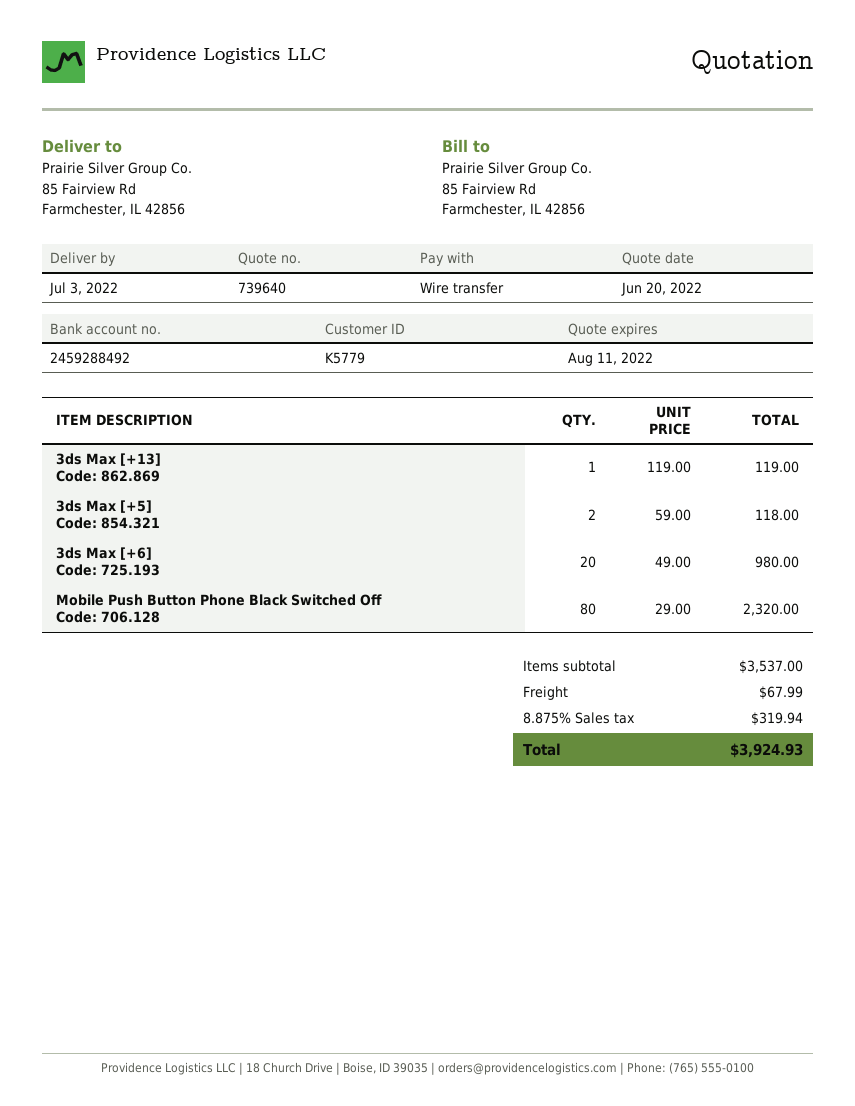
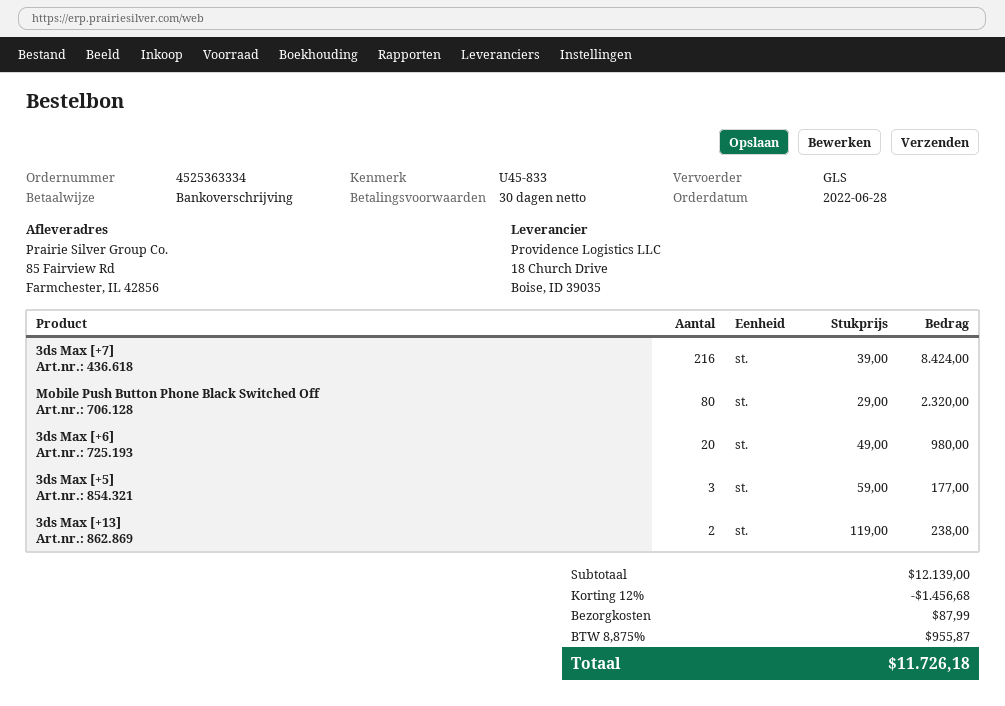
3ds Max [+13]: 1 x 119.00 = 119.00 -> 2 x 119.00 = 238.00
3ds Max [+5]: 2 x 59.00 = 118.00 -> 3 x 59.00 = 177.00
3ds Max [+7]: none -> 216 x 39.00 = 8424.00
subtotal: 3537.00 -> 12139.00
discount: none -> 12% = 1456.68
shipping: 67.99 -> 87.99
tax: 8.875% = 319.94 -> 8.875% = 955.87
total: 3924.93 -> 11726.18

